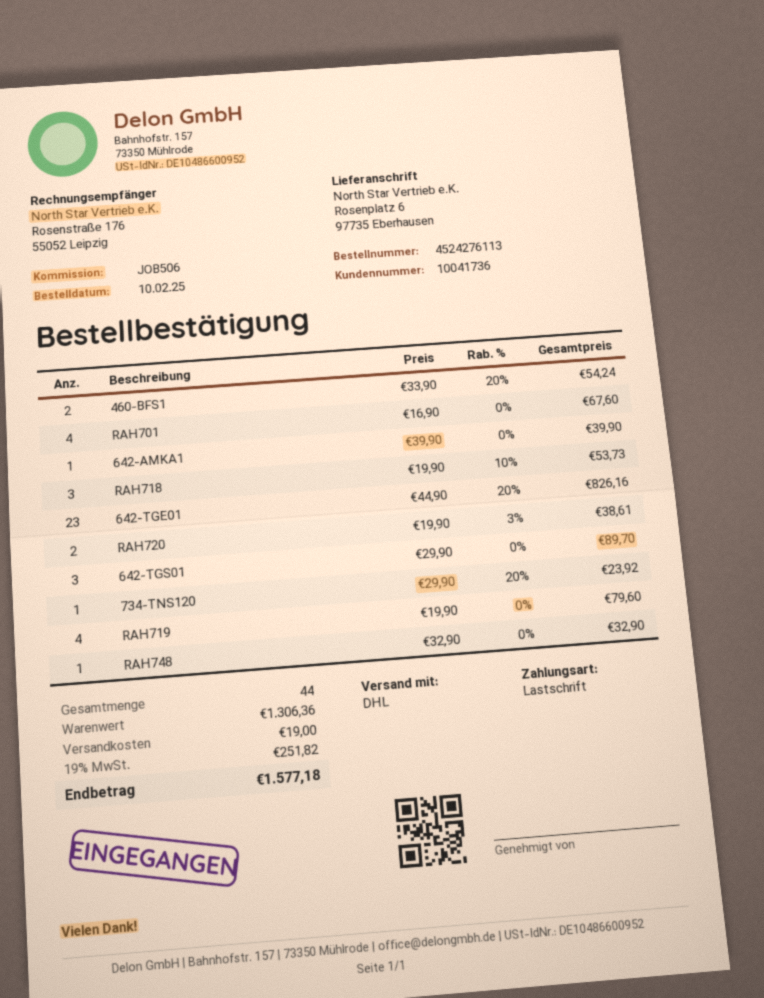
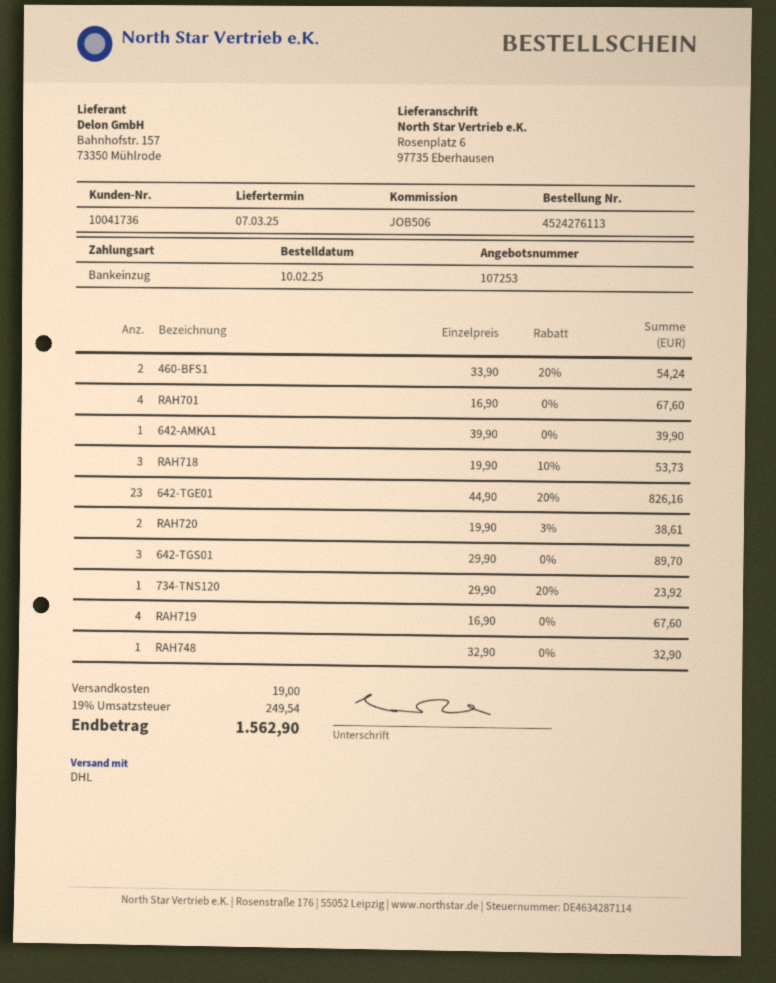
RAH719: 4 x 19.90 = 79.60 -> 4 x 16.90 = 67.60
tax: 19% = 251.82 -> 19% = 249.54
total: 1577.18 -> 1562.90

